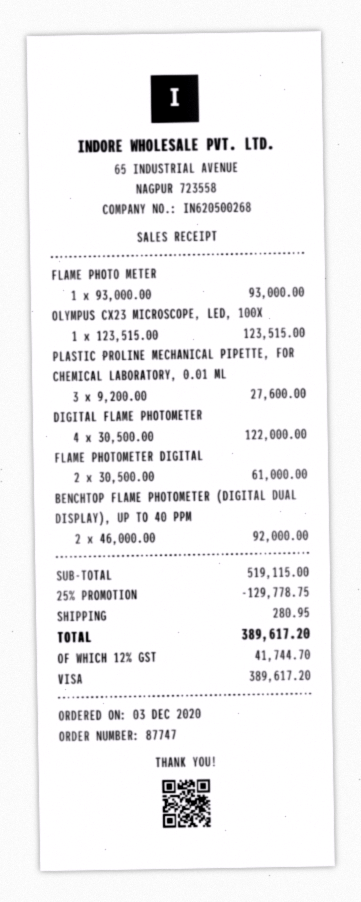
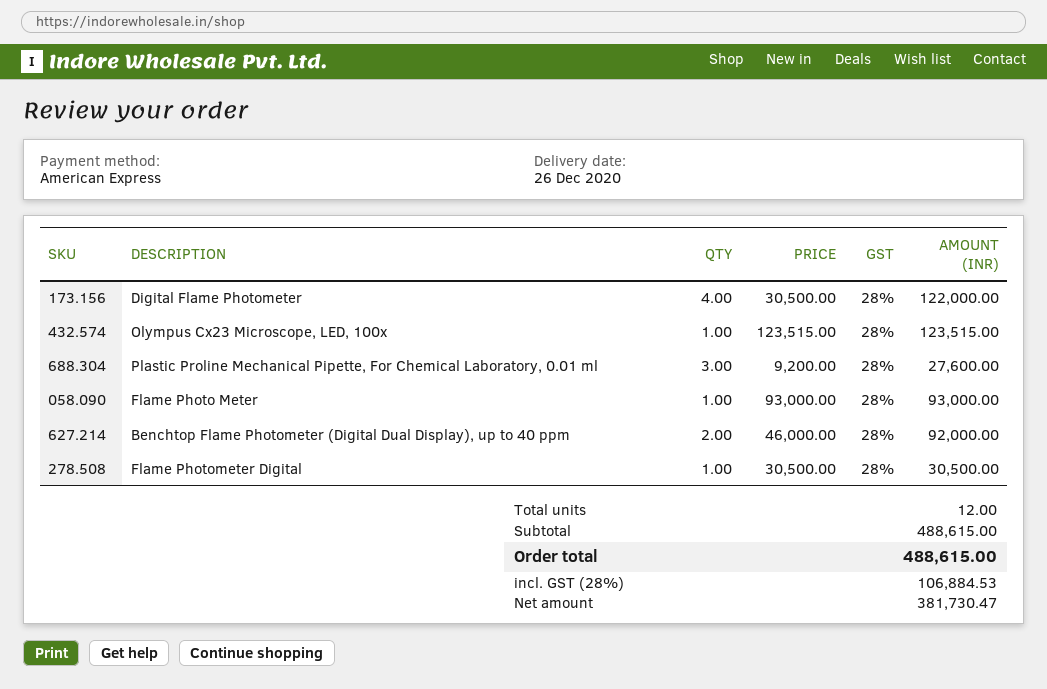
payment method: Visa -> American Express
FLAME PHOTOMETER DIGITAL: 2 x 30500.00 = 61000.00 -> 1 x 30500.00 = 30500.00
subtotal: 519115.00 -> 488615.00
discount: 25% = 129778.75 -> none
shipping: 280.95 -> none
tax: 12% = 41744.70 -> 28% = 106884.53
total: 389617.20 -> 488615.00

